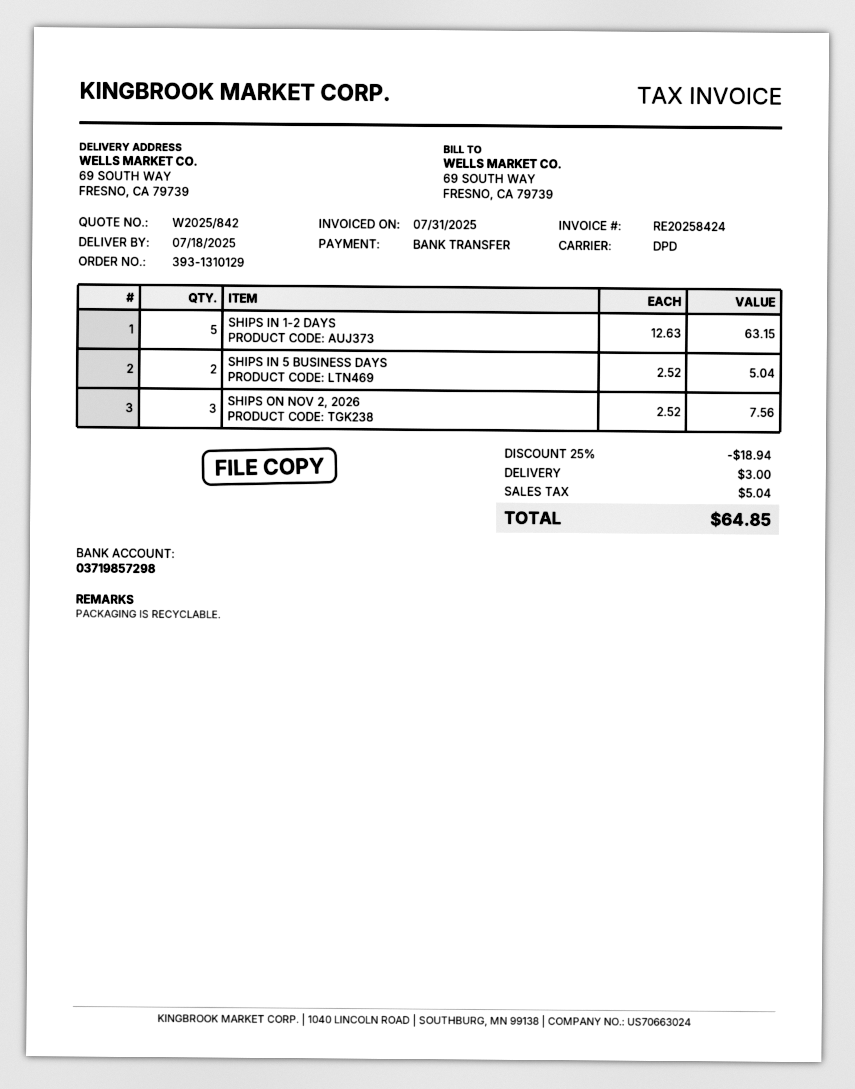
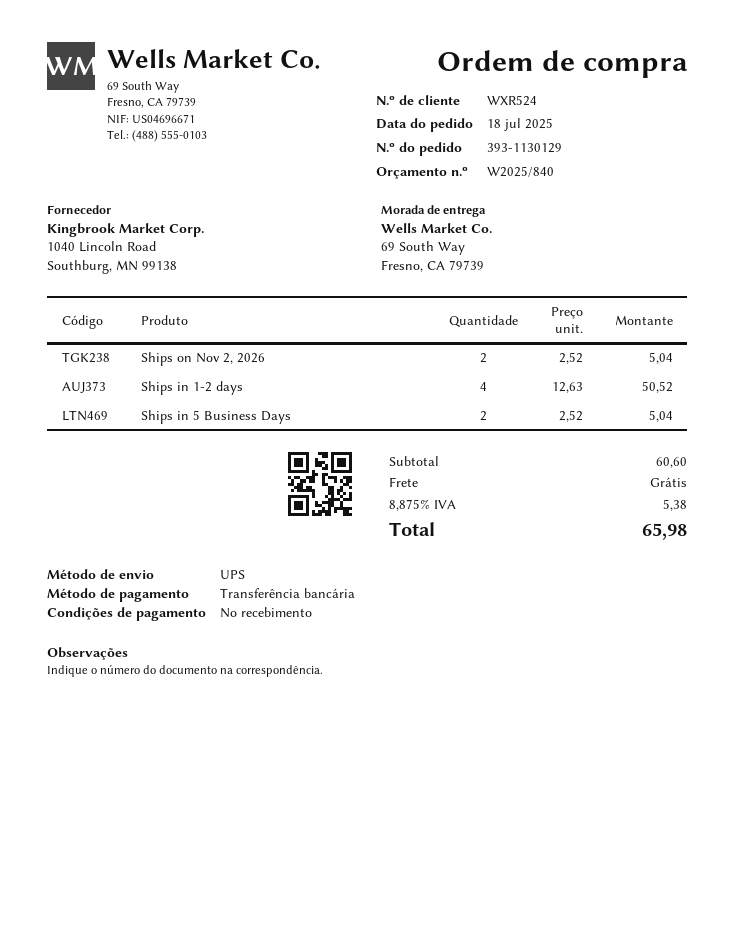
quote number: W2025/842 -> W2025/840
order number: 393-1310129 -> 393-1130129
shipping method: DPD -> UPS
SHIPS IN 1-2 DAYS: 5 x 12.63 = 63.15 -> 4 x 12.63 = 50.52
SHIPS ON NOV 2, 2026: 3 x 2.52 = 7.56 -> 2 x 2.52 = 5.04
discount: 25% = 18.94 -> none
shipping: 3.00 -> 0.00
tax: 5.04 -> 5.38
total: 64.85 -> 65.98

